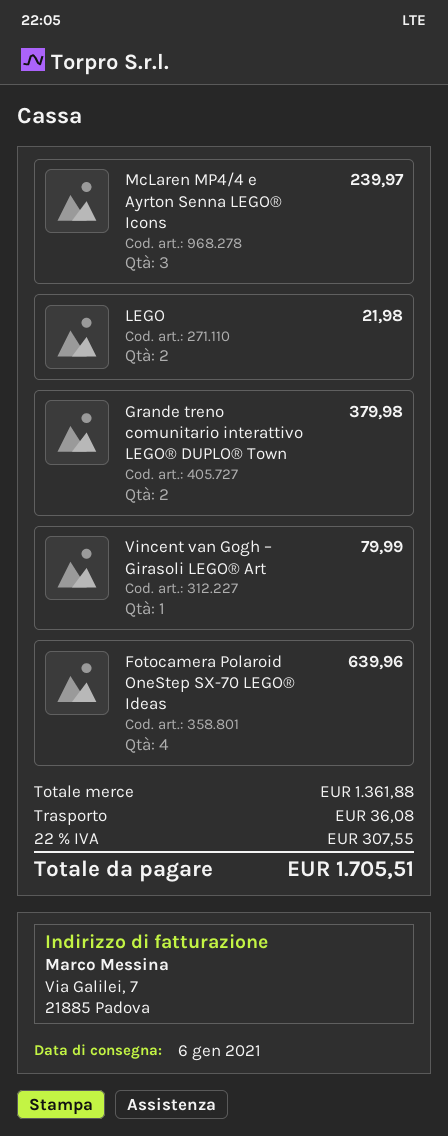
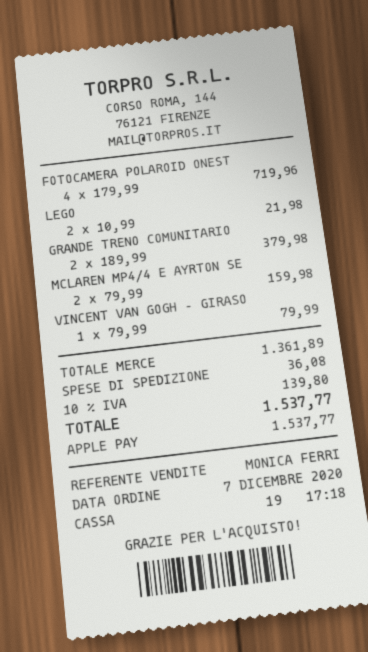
McLaren MP4/4 e Ayrton Senna LEGO® Icons: 3 for 239.97 -> 2 for 159.98
Fotocamera Polaroid OneStep SX-70 LEGO® Ideas: 4 for 639.96 -> 4 for 719.96
subtotal: 1361.88 -> 1361.89
tax: 22% = 307.55 -> 10% = 139.80
total: 1705.51 -> 1537.77

